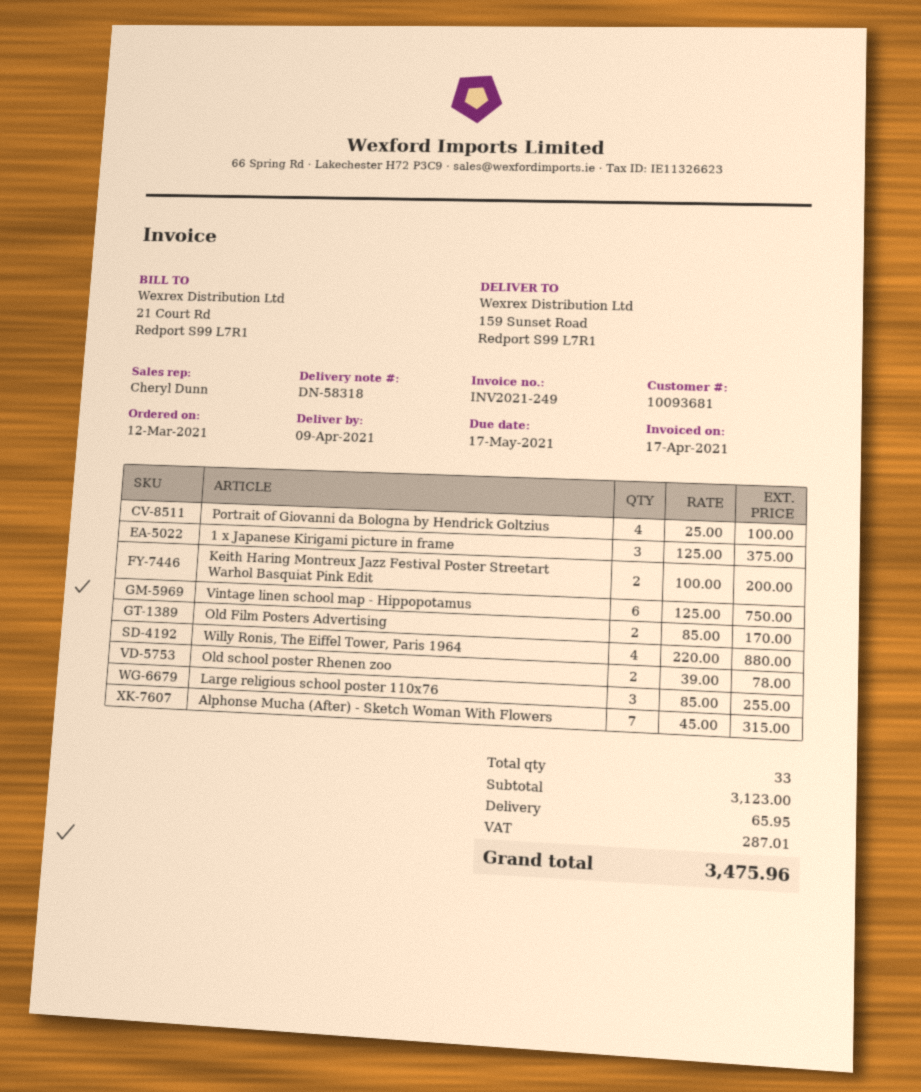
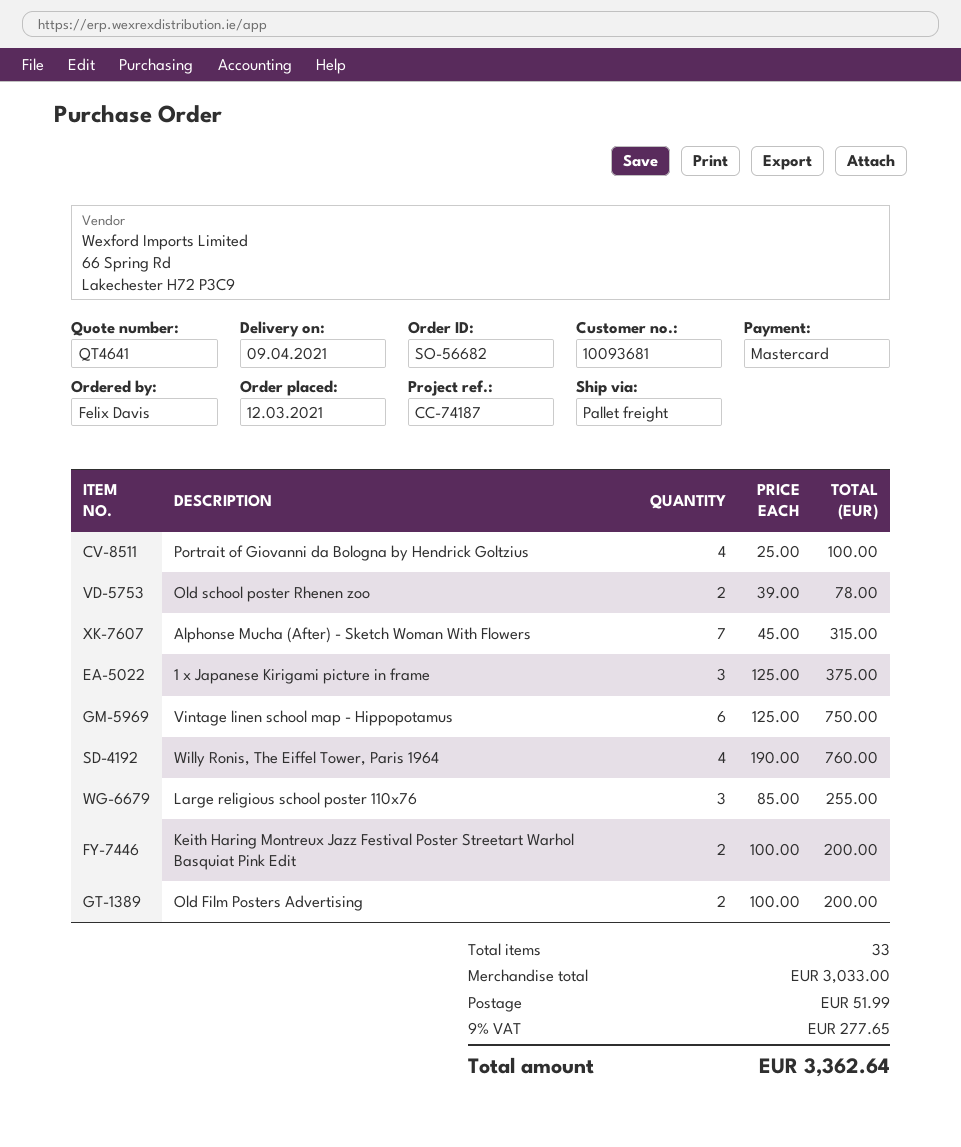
Old Film Posters Advertising: 2 x 85.00 = 170.00 -> 2 x 100.00 = 200.00
Willy Ronis, The Eiffel Tower, Paris 1964: 4 x 220.00 = 880.00 -> 4 x 190.00 = 760.00
subtotal: 3123.00 -> 3033.00
shipping: 65.95 -> 51.99
tax: 287.01 -> 277.65
total: 3475.96 -> 3362.64

